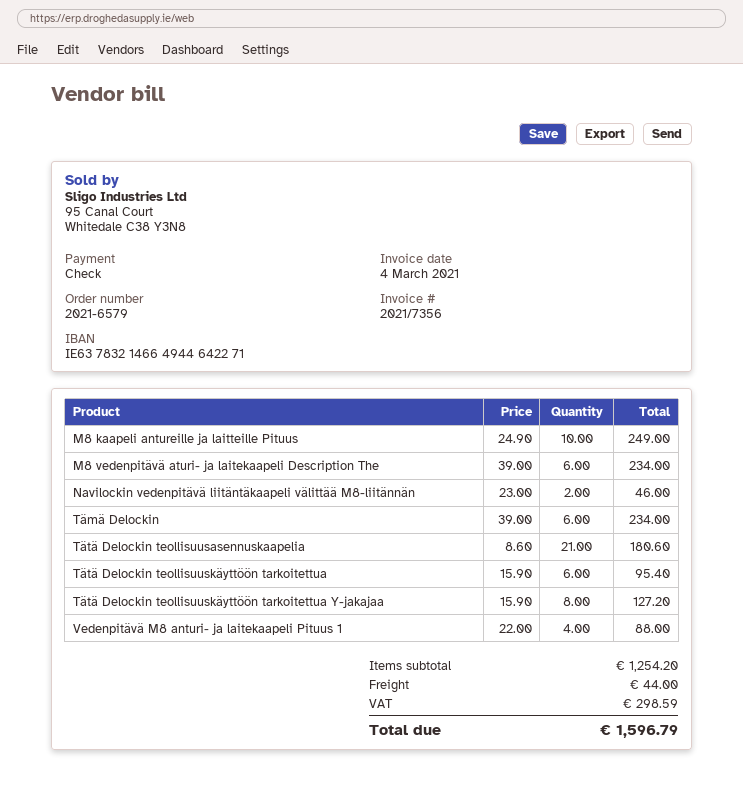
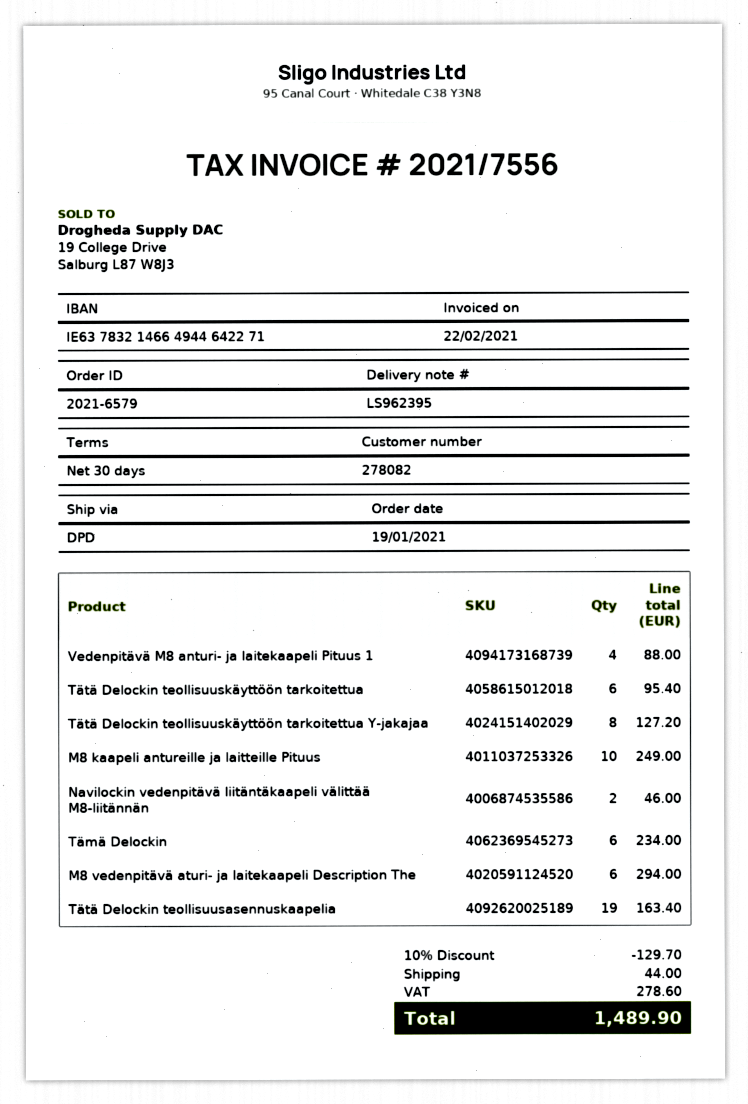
invoice number: 2021/7356 -> 2021/7556
invoice date: 2021-03-04 -> 2021-02-22
M8 vedenpitävä aturi- ja laitekaapeli Description The: 6 for 234.00 -> 6 for 294.00
Tätä Delockin teollisuusasennuskaapelia: 21 for 180.60 -> 19 for 163.40
discount: none -> 10% = 129.70
tax: 298.59 -> 278.60
total: 1596.79 -> 1489.90

